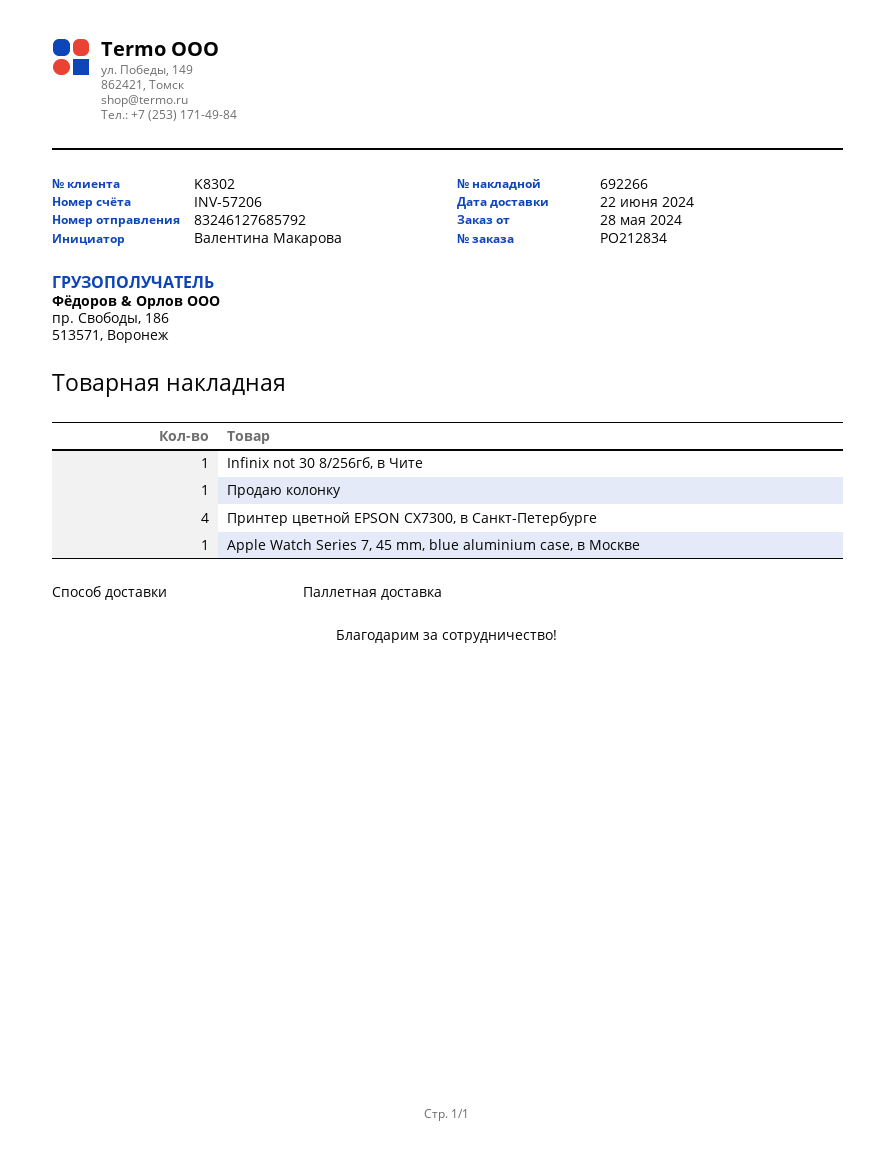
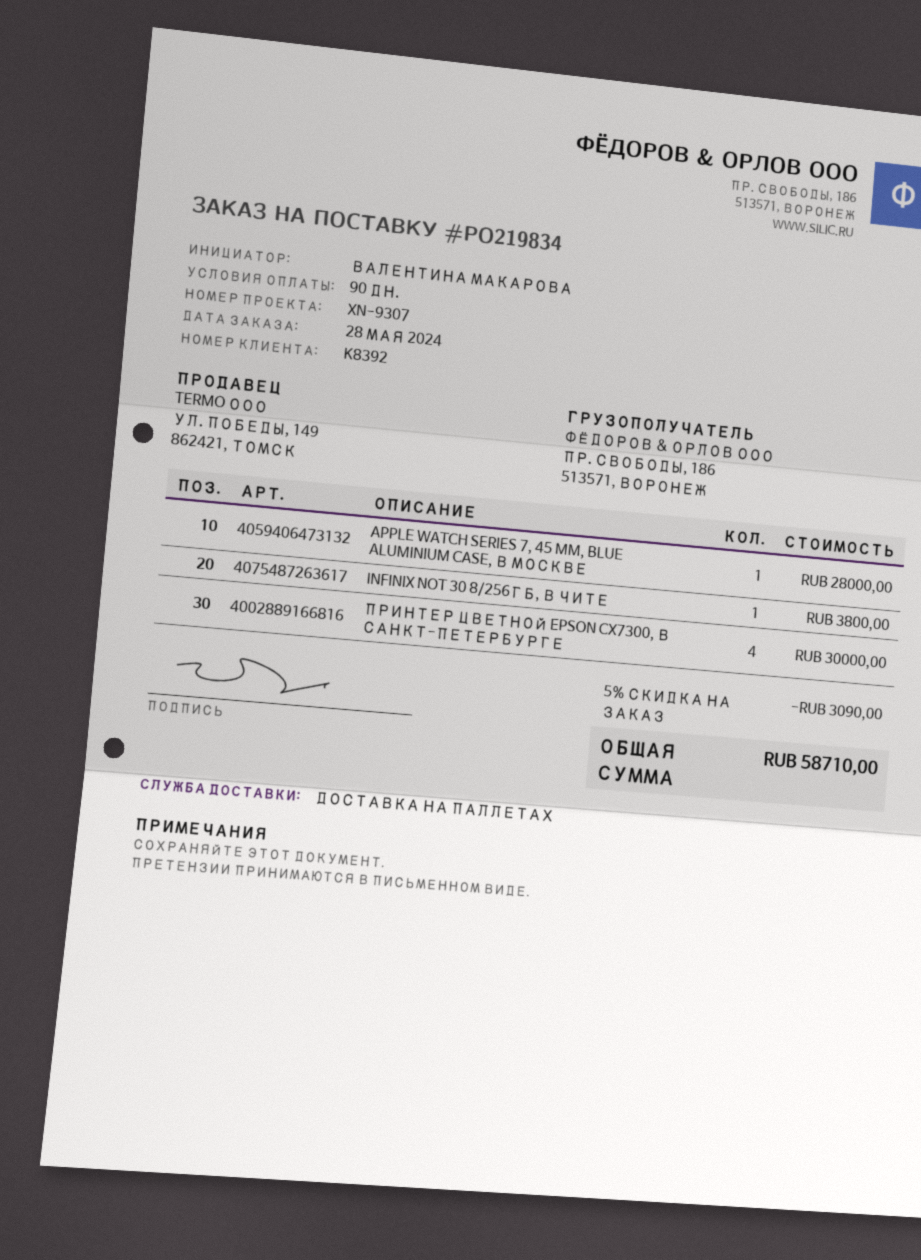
order number: PO212834 -> PO219834
customer number: K8302 -> K8392
Продаю колонку: 1 -> none

